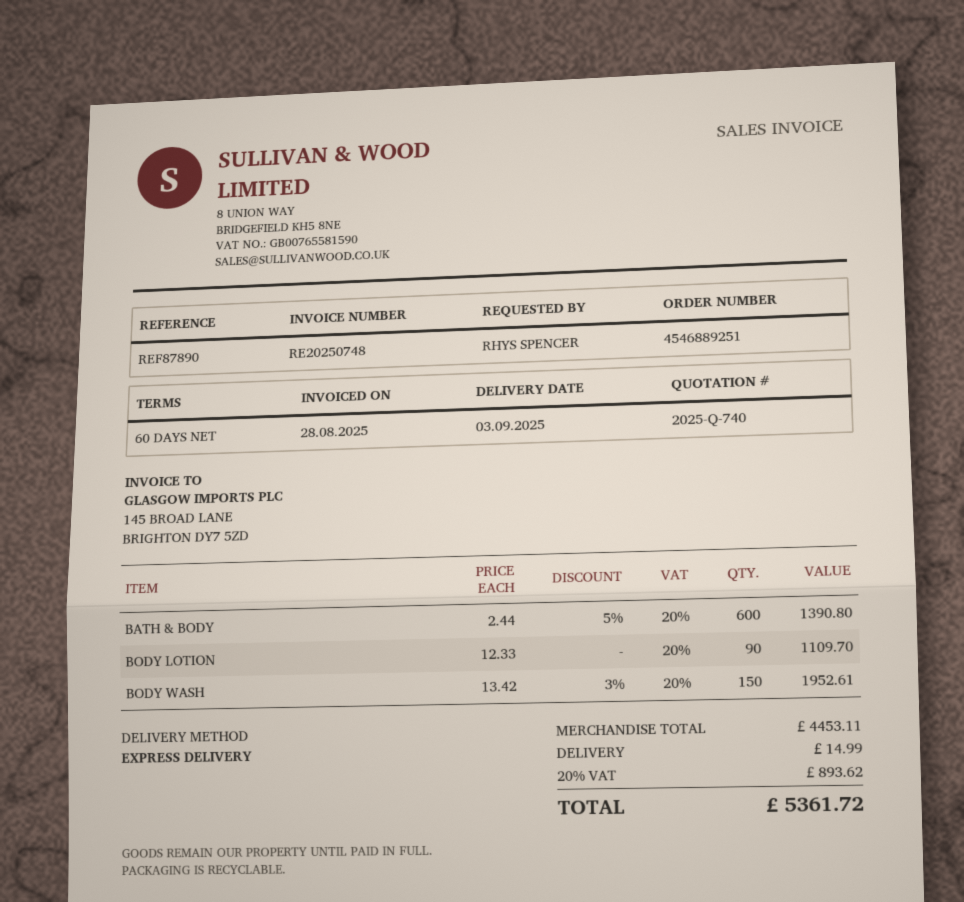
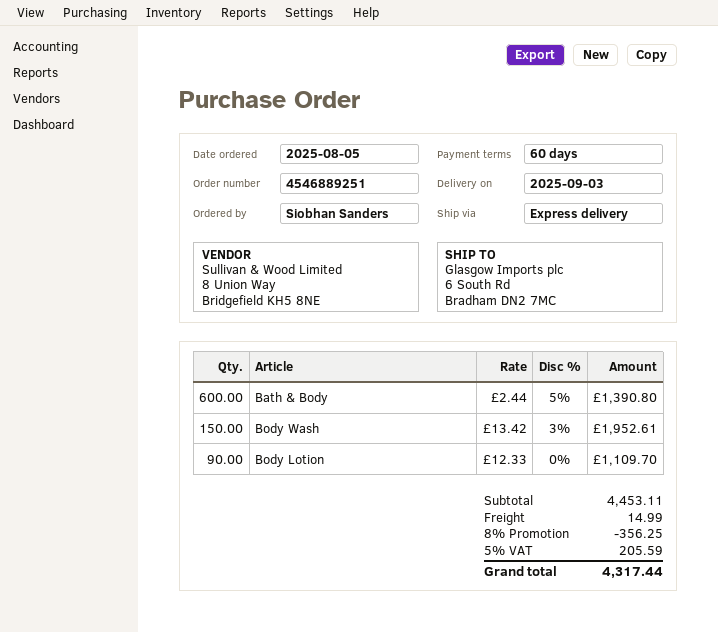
ordered by: RHYS SPENCER -> Siobhan Sanders
discount: none -> 8% = 356.25
tax: 20% = 893.62 -> 5% = 205.59
total: 5361.72 -> 4317.44

